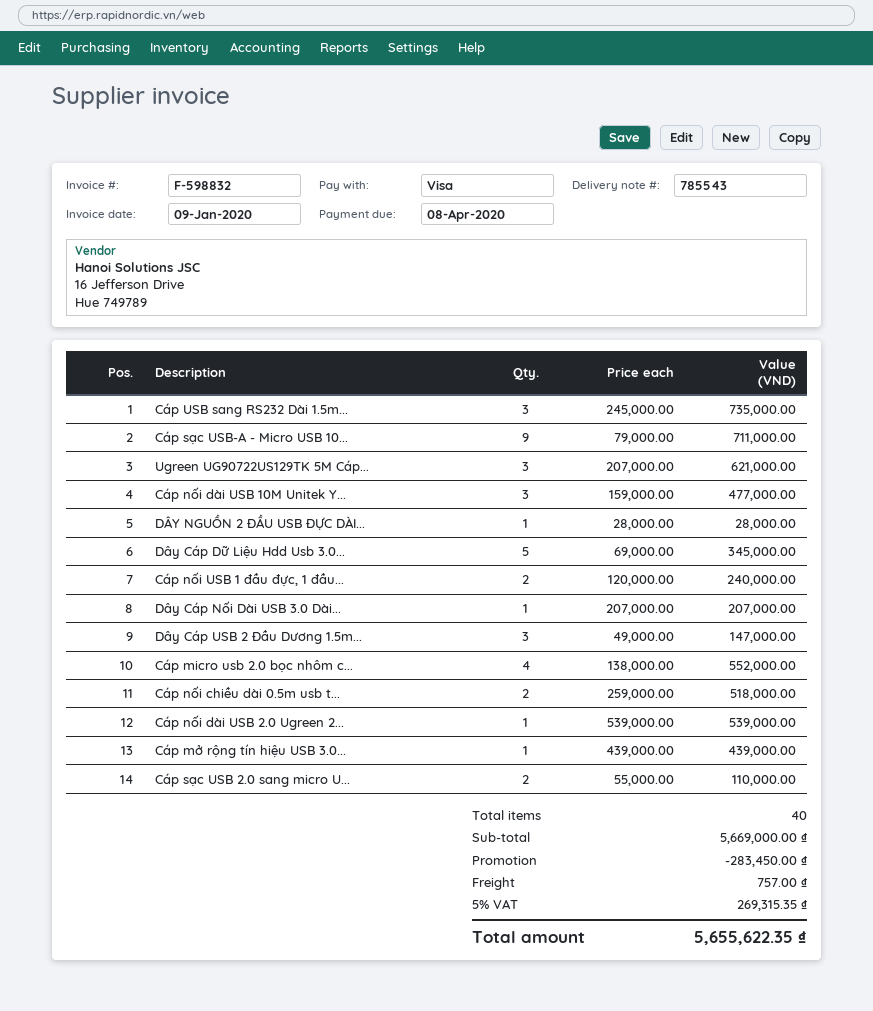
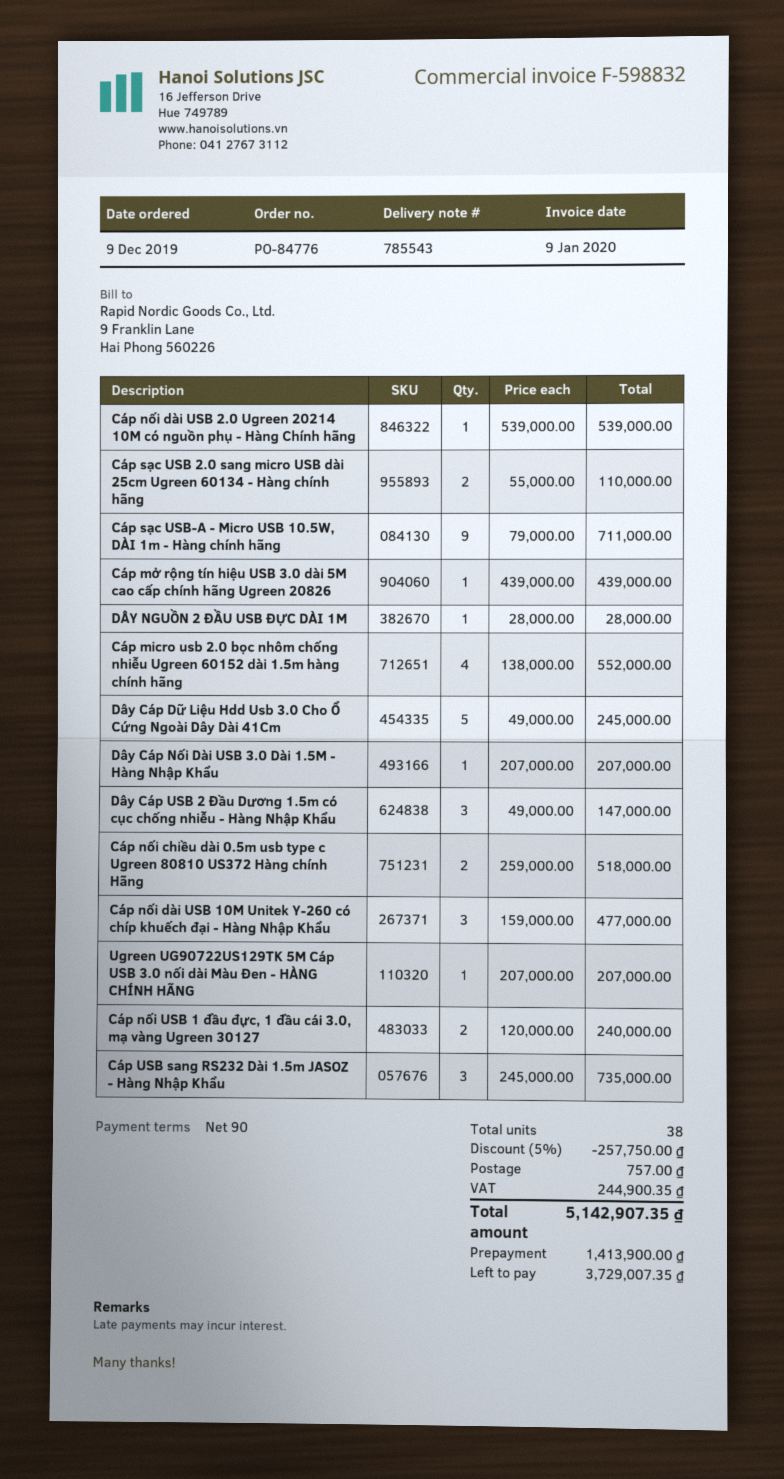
Ugreen UG90722US129TK 5M Cáp...: 3 x 207000.00 = 621000.00 -> 1 x 207000.00 = 207000.00
Dây Cáp Dữ Liệu Hdd Usb 3.0...: 5 x 69000.00 = 345000.00 -> 5 x 49000.00 = 245000.00
total quantity: 40 -> 38
discount: 283450.00 -> 257750.00
tax: 269315.35 -> 244900.35
total: 5655622.35 -> 5142907.35

